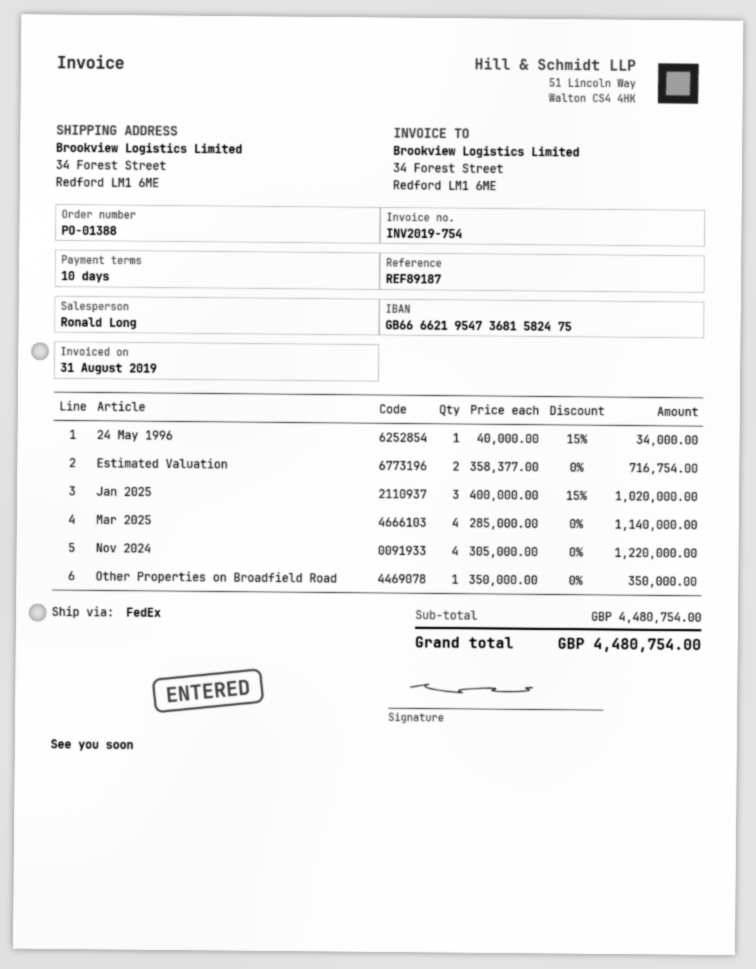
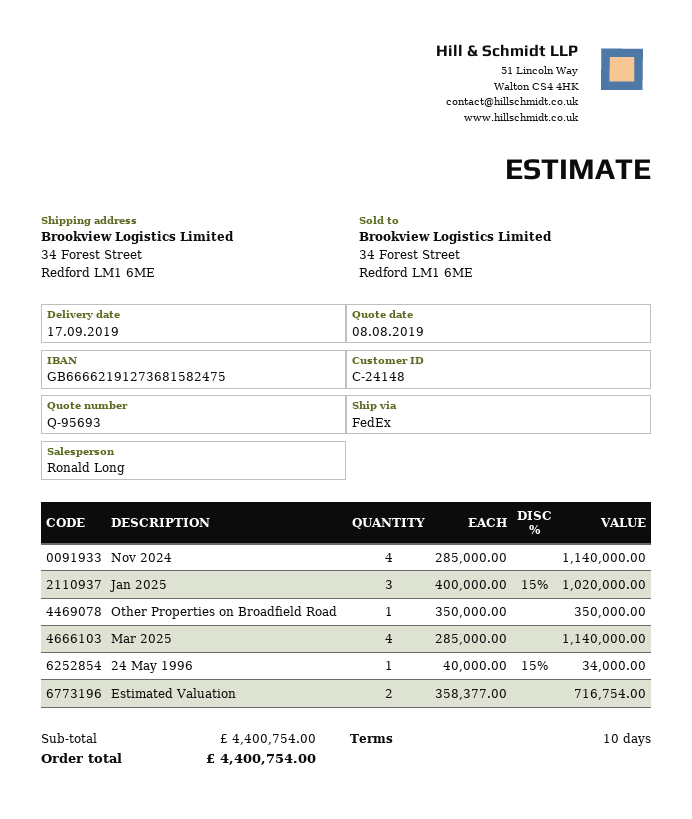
bank account: GB66662195473681582475 -> GB66662191273681582475
Nov 2024: 4 x 305000.00 = 1220000.00 -> 4 x 285000.00 = 1140000.00
subtotal: 4480754.00 -> 4400754.00
total: 4480754.00 -> 4400754.00

